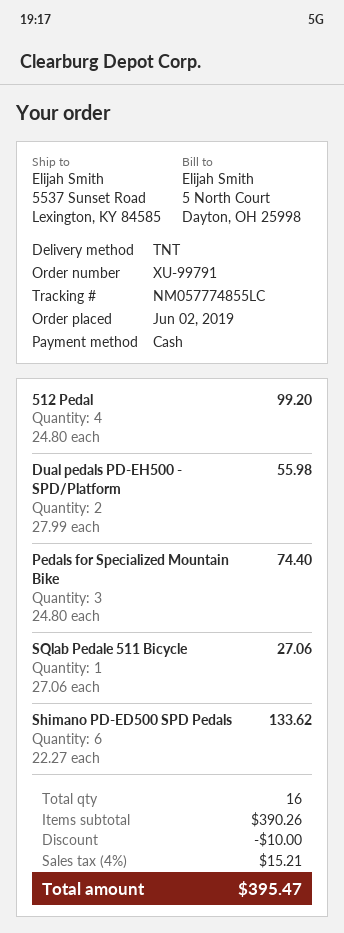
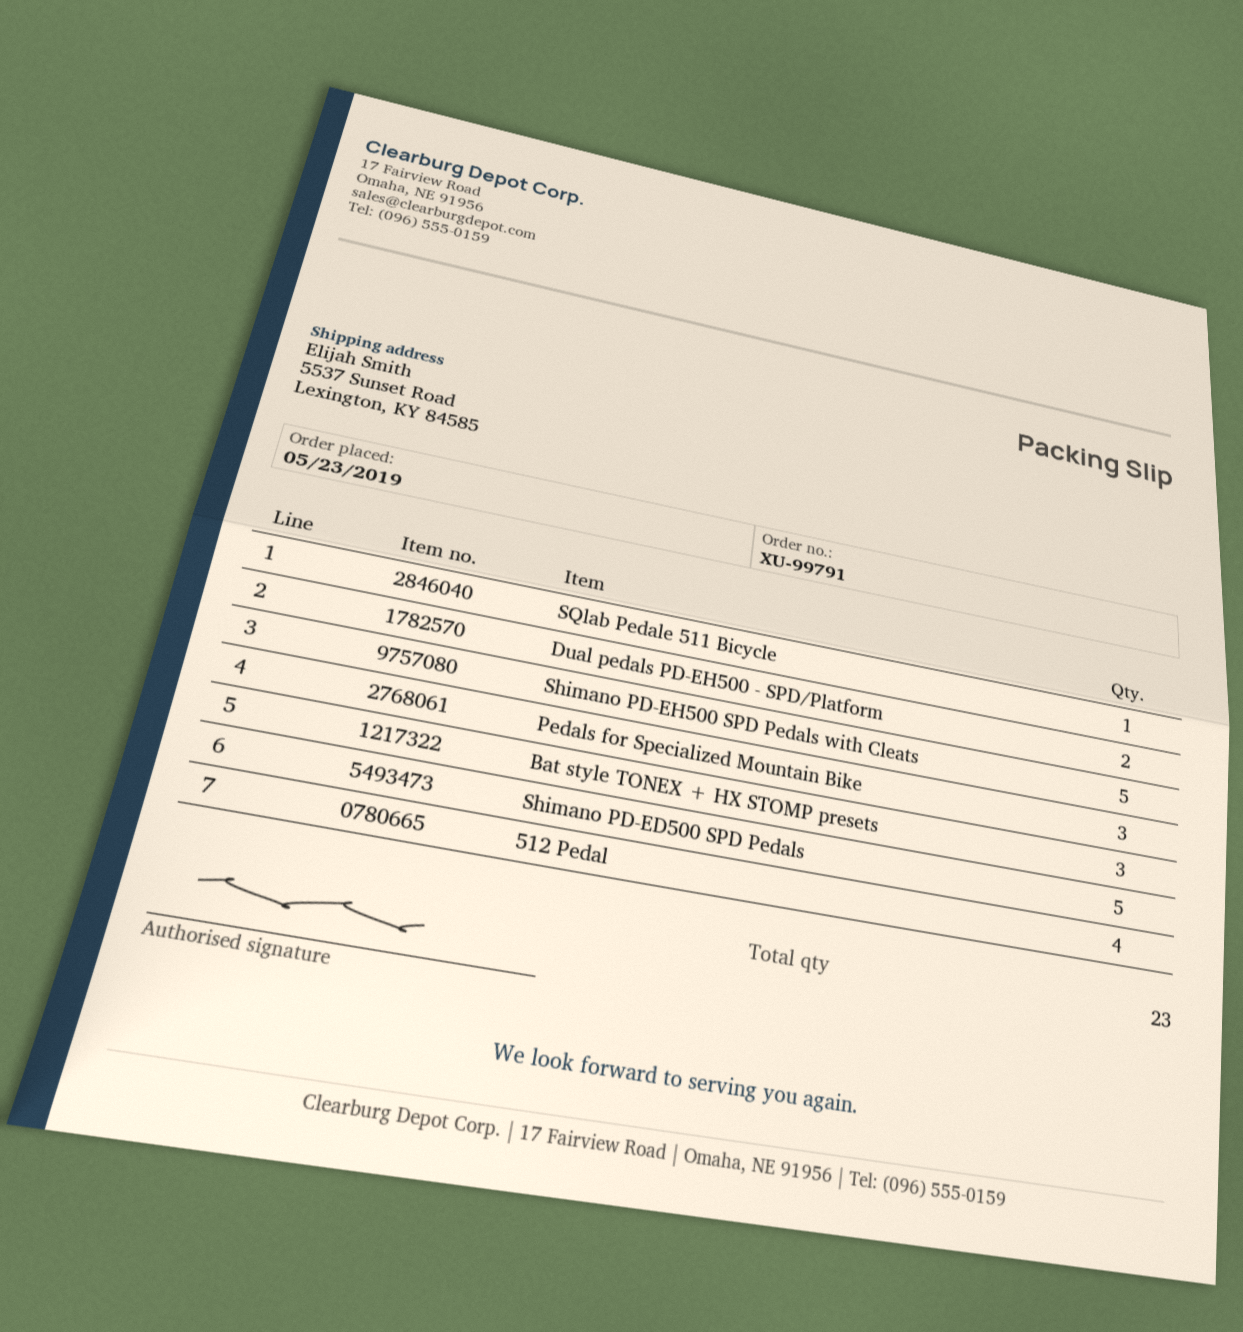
order date: 2019-06-02 -> 2019-05-23
Shimano PD-ED500 SPD Pedals: 6 -> 5
Shimano PD-EH500 SPD Pedals with Cleats: none -> 5
Bat style TONEX + HX STOMP presets: none -> 3
total quantity: 16 -> 23

